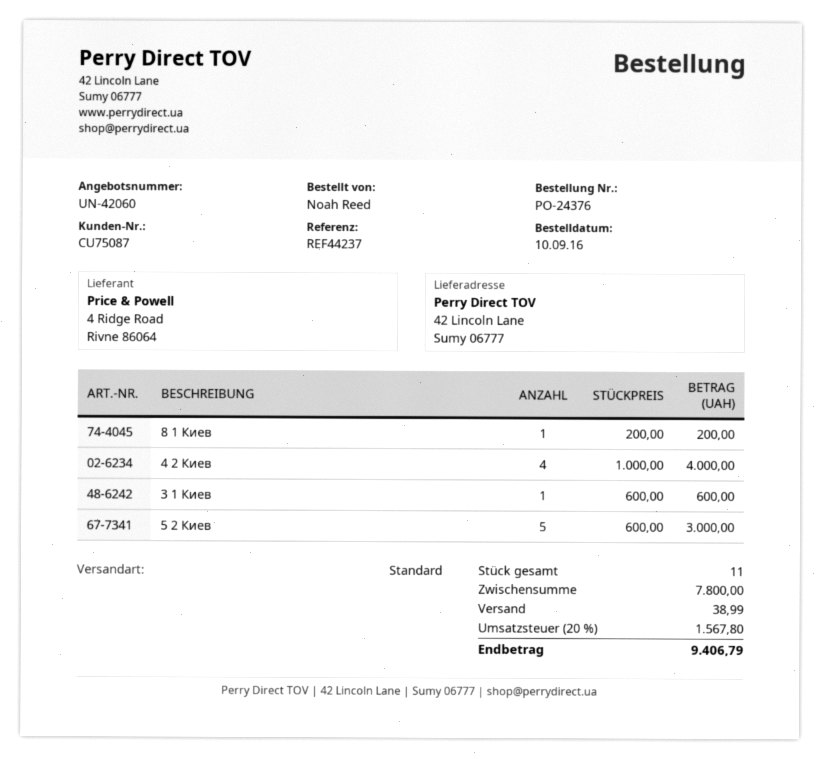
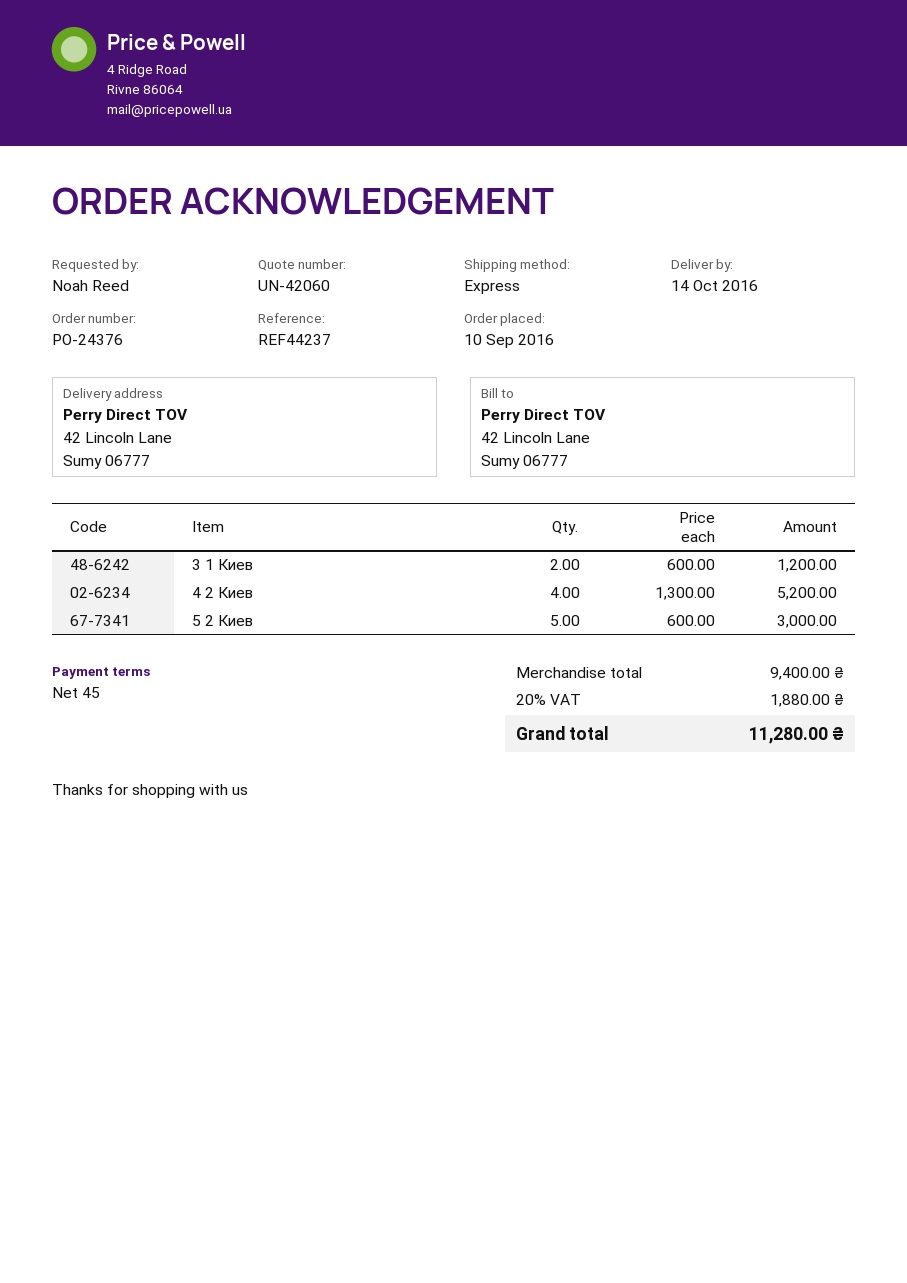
shipping method: standard -> express
8 1 Киев: 1 x 200.00 = 200.00 -> none
4 2 Киев: 4 x 1000.00 = 4000.00 -> 4 x 1300.00 = 5200.00
3 1 Киев: 1 x 600.00 = 600.00 -> 2 x 600.00 = 1200.00
subtotal: 7800.00 -> 9400.00
shipping: 38.99 -> none
tax: 20% = 1567.80 -> 20% = 1880.00
total: 9406.79 -> 11280.00

